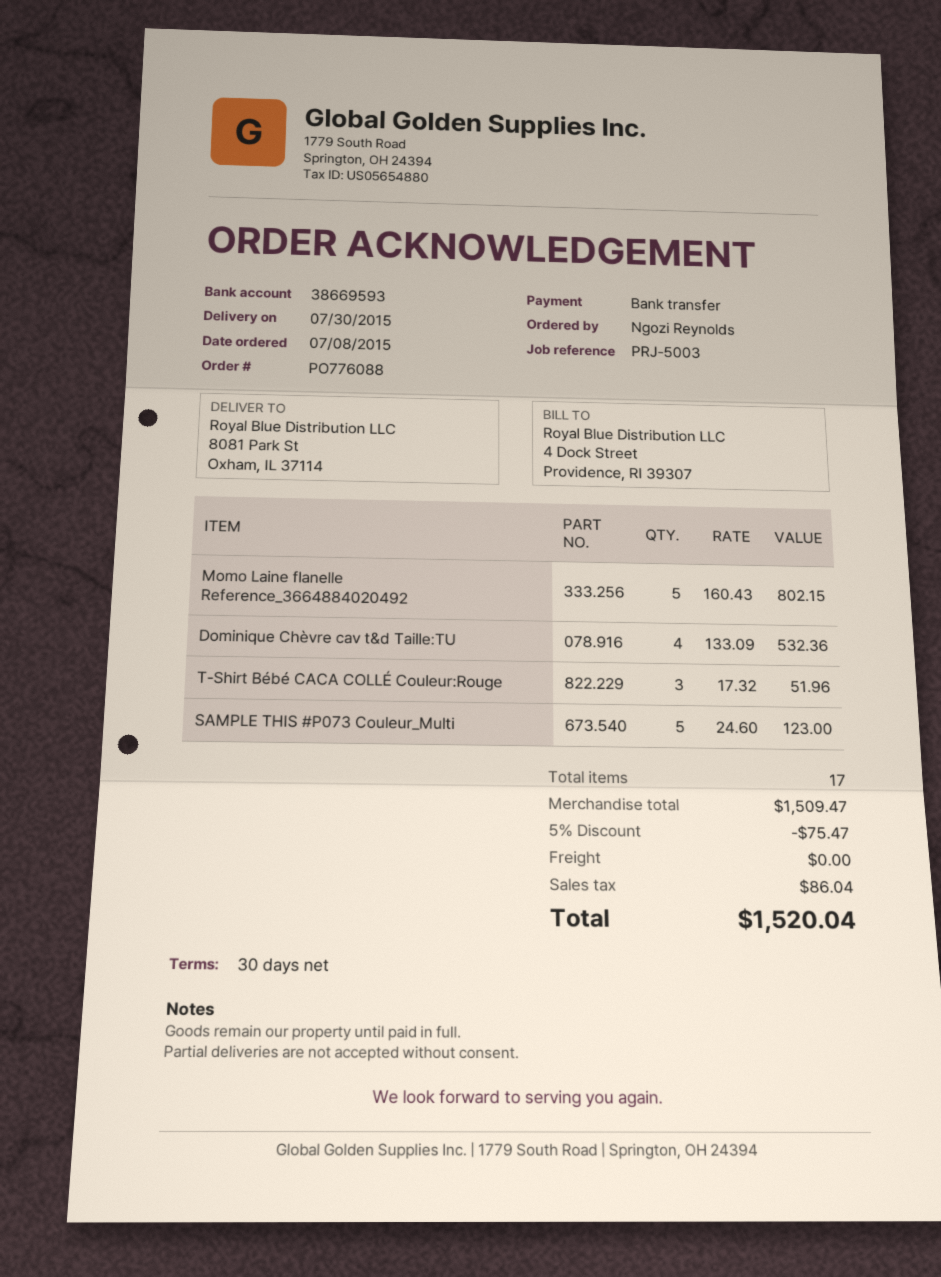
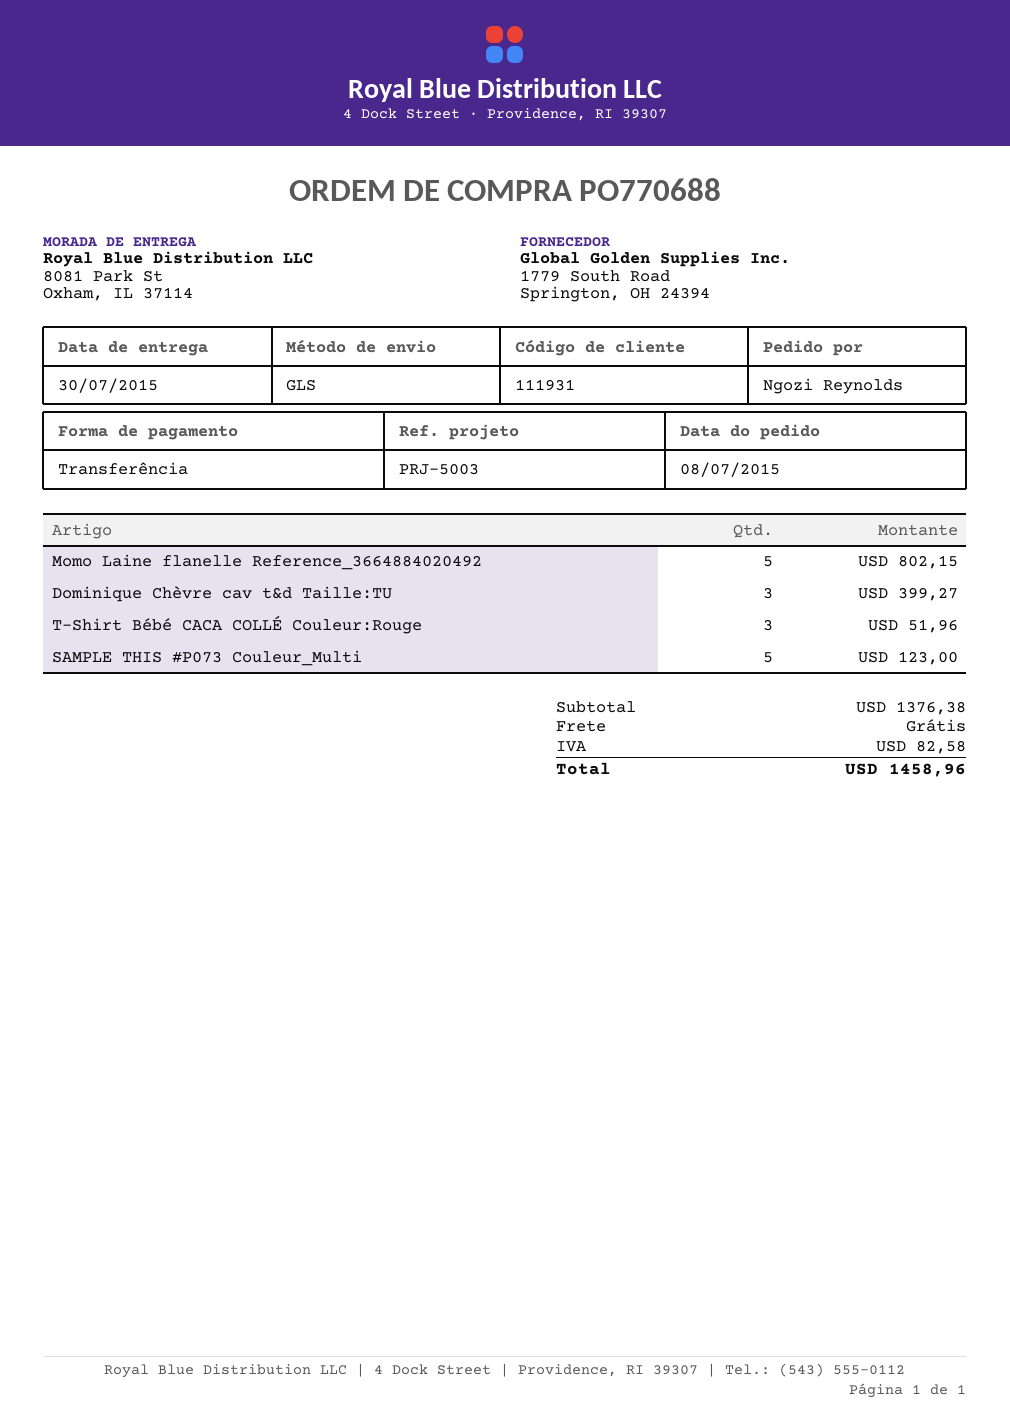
order number: PO776088 -> PO770688
Dominique Chèvre cav t&d Taille:TU: 4 for 532.36 -> 3 for 399.27
subtotal: 1509.47 -> 1376.38
discount: 5% = 75.47 -> none
tax: 86.04 -> 82.58
total: 1520.04 -> 1458.96

